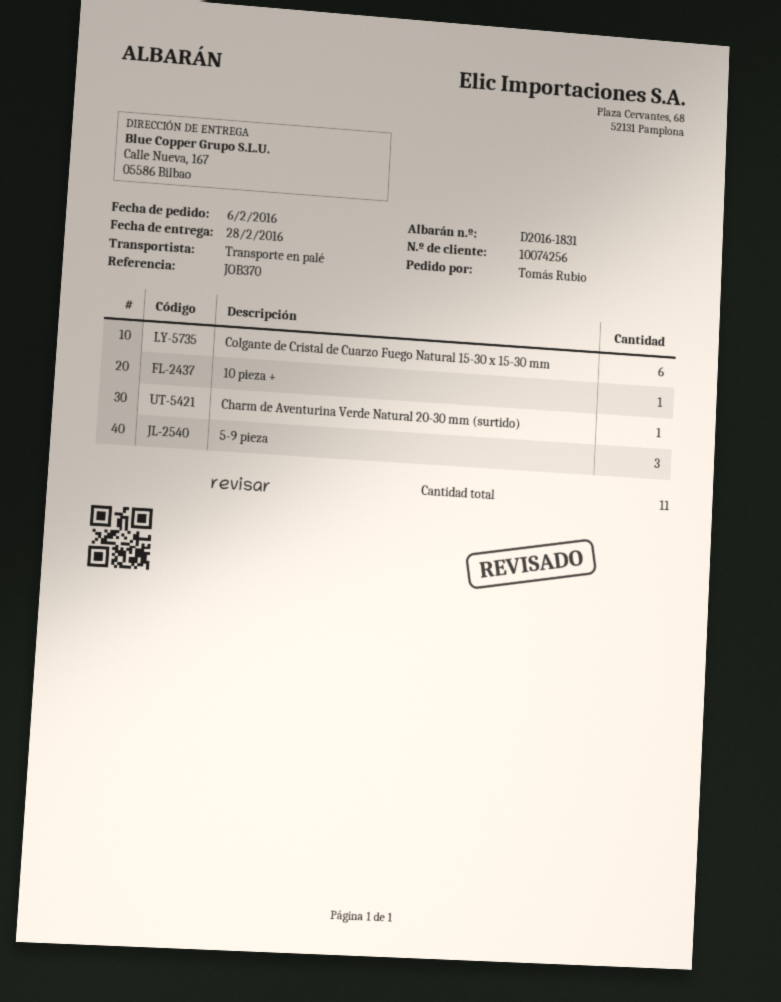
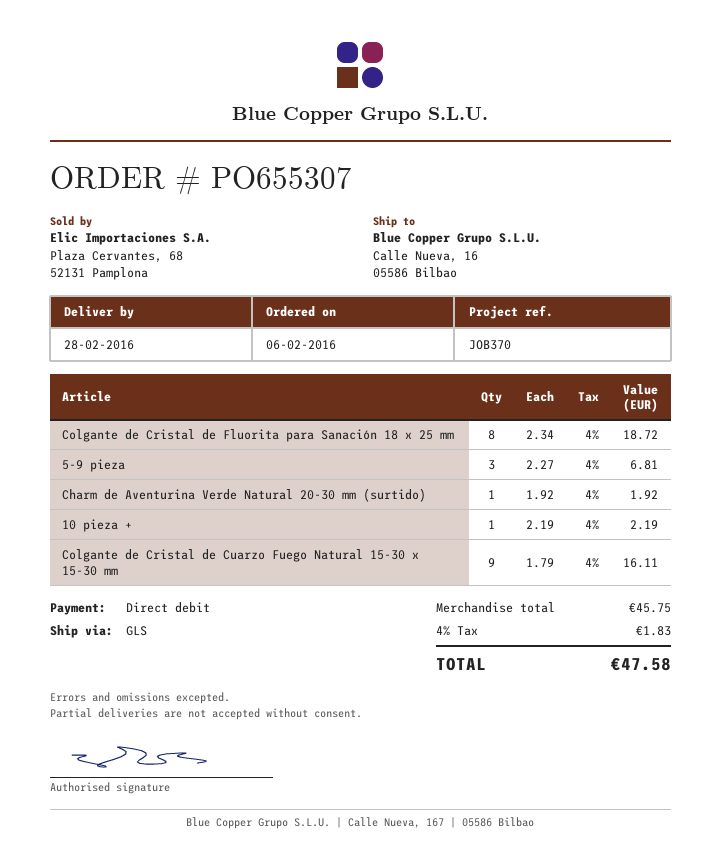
shipping method: pallet freight -> GLS
ship to: Calle Nueva, 167, 05586 Bilbao -> Calle Nueva, 16, 05586 Bilbao
Colgante de Cristal de Cuarzo Fuego Natural 15-30 x 15-30 mm: 6 -> 9
Colgante de Cristal de Fluorita para Sanación 18 x 25 mm: none -> 8

